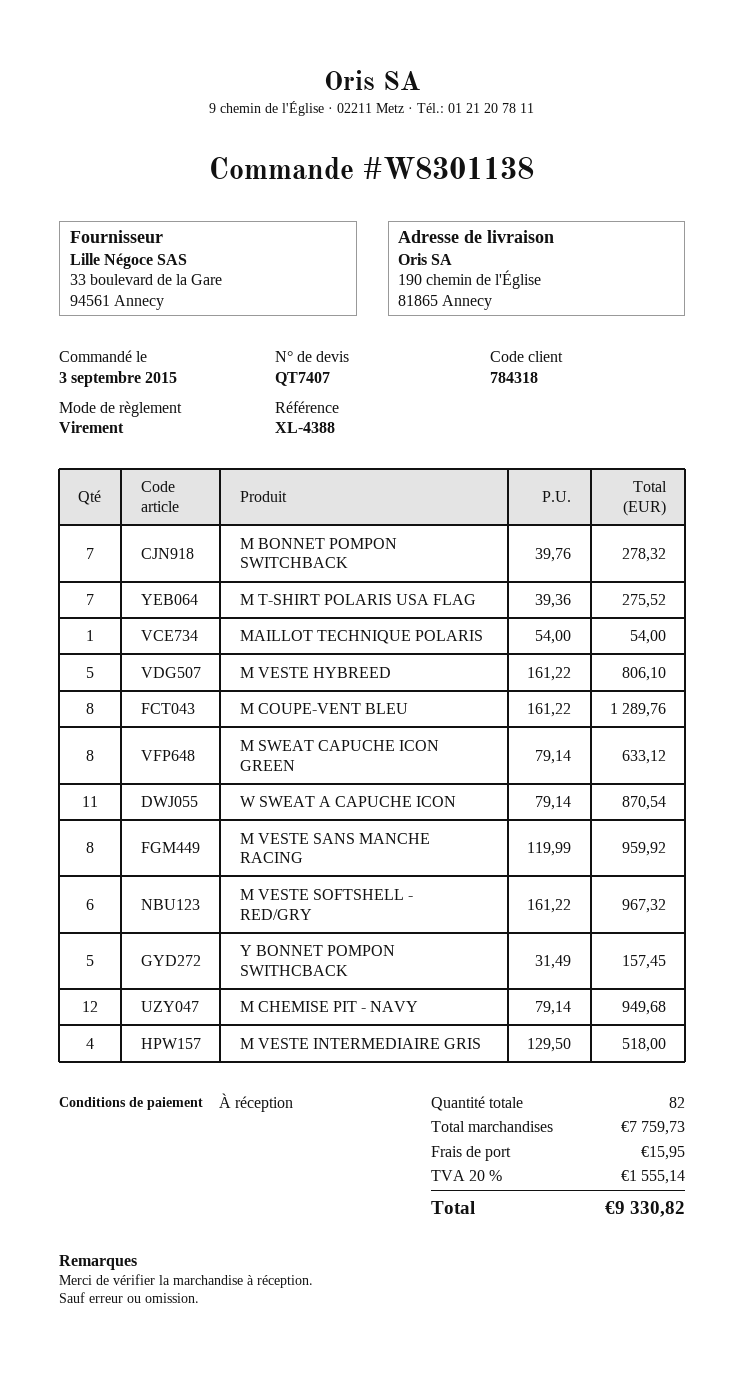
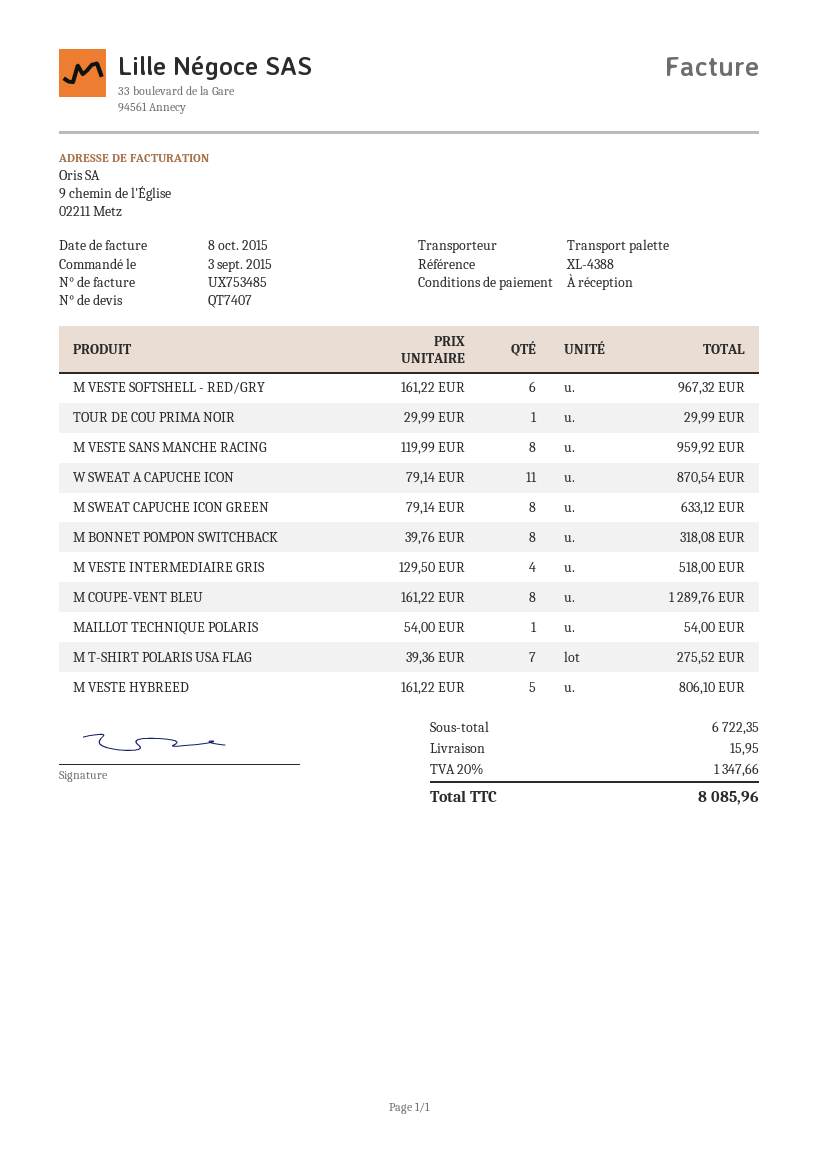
M BONNET POMPON SWITCHBACK: 7 x 39.76 = 278.32 -> 8 x 39.76 = 318.08
Y BONNET POMPON SWITHCBACK: 5 x 31.49 = 157.45 -> none
M CHEMISE PIT - NAVY: 12 x 79.14 = 949.68 -> none
TOUR DE COU PRIMA NOIR: none -> 1 x 29.99 = 29.99
subtotal: 7759.73 -> 6722.35
tax: 20% = 1555.14 -> 20% = 1347.66
total: 9330.82 -> 8085.96

